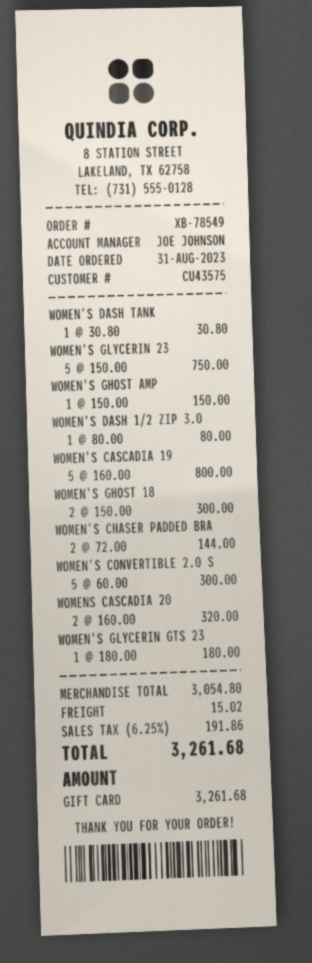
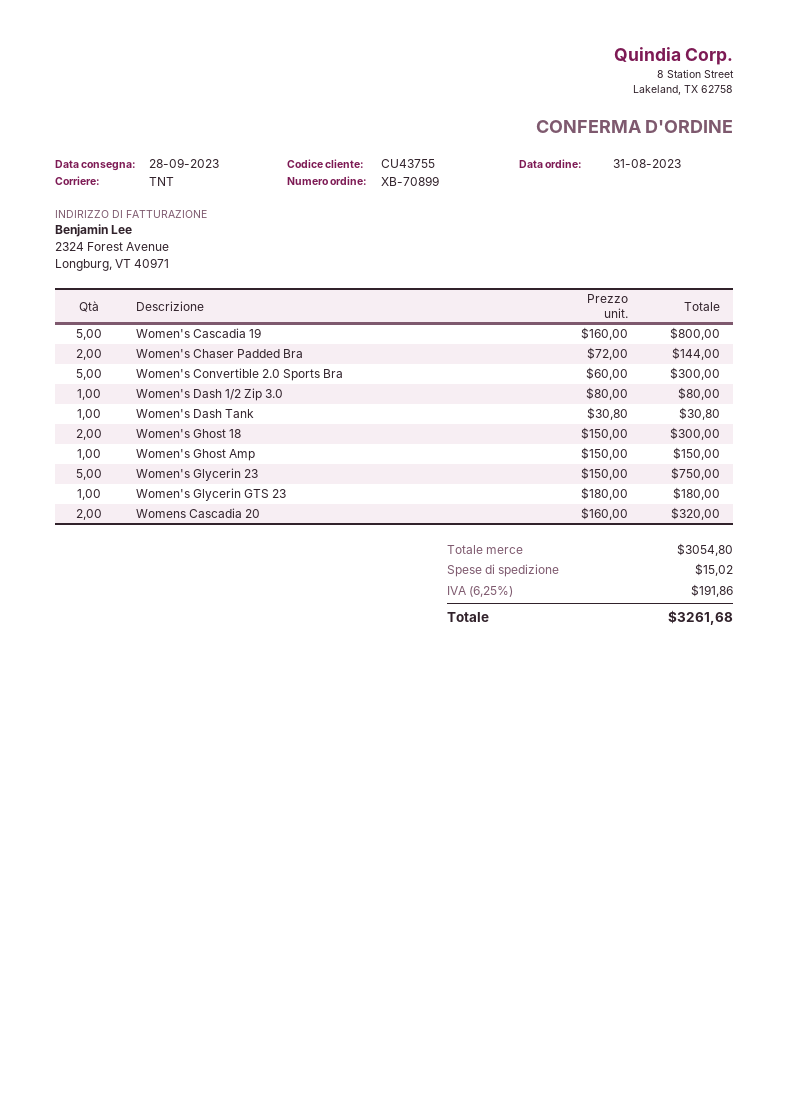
order number: XB-78549 -> XB-70899
customer number: CU43575 -> CU43755

